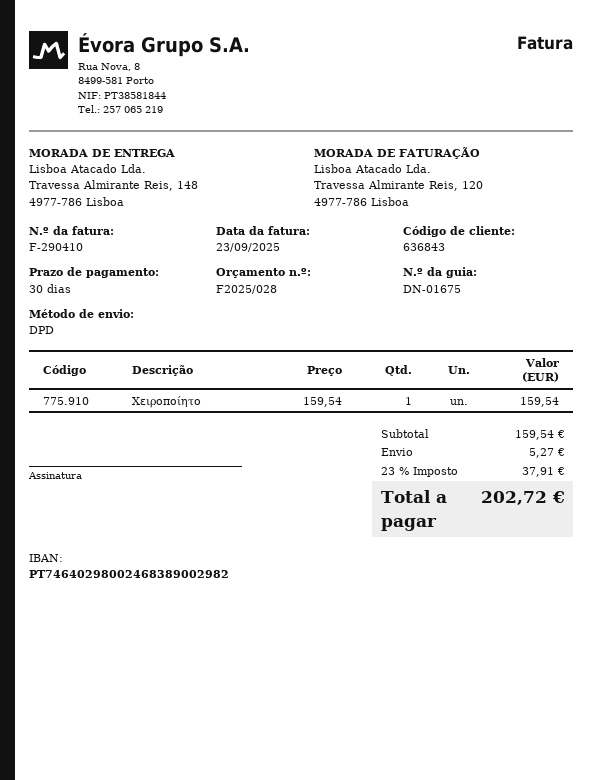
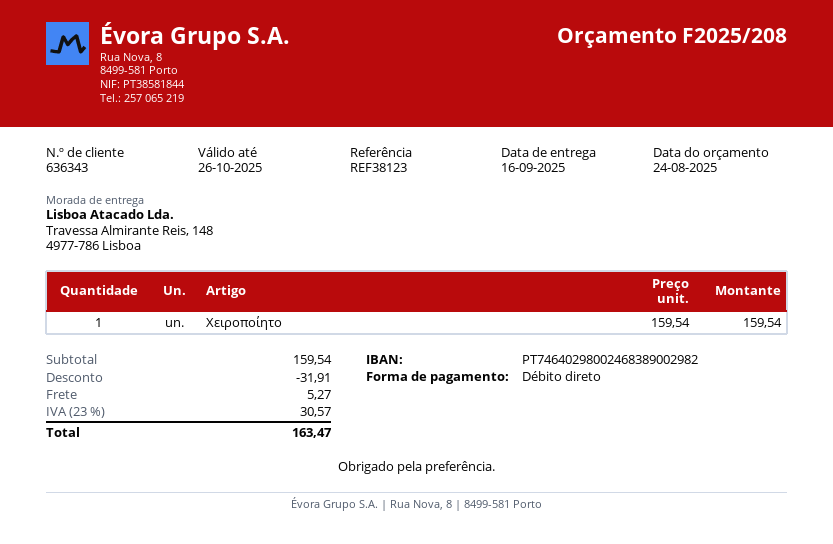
quote number: F2025/028 -> F2025/208
customer number: 636843 -> 636343
discount: none -> 31.91
tax: 23% = 37.91 -> 23% = 30.57
total: 202.72 -> 163.47

